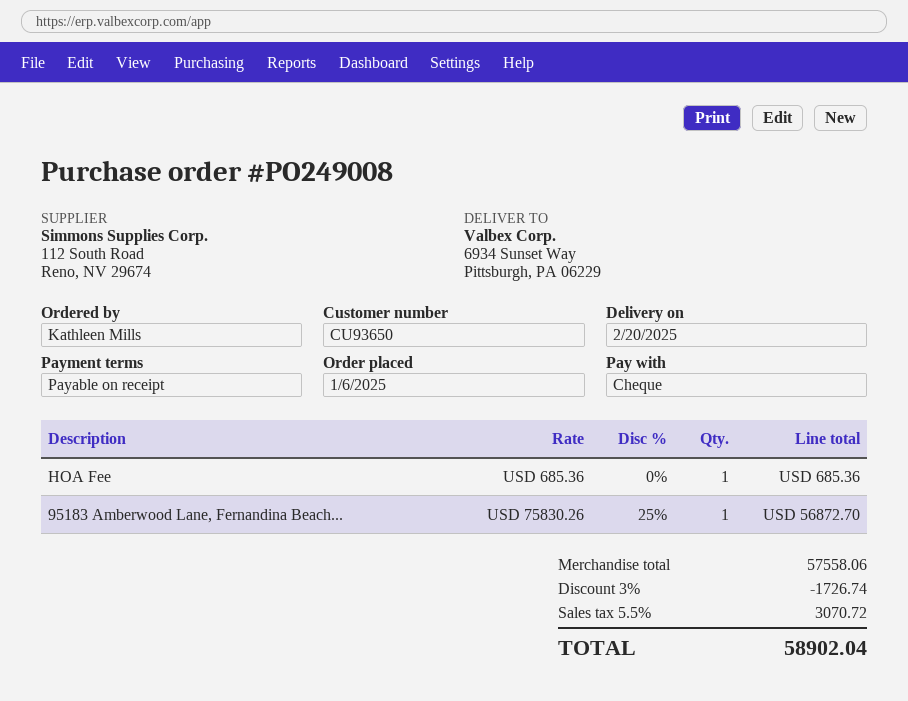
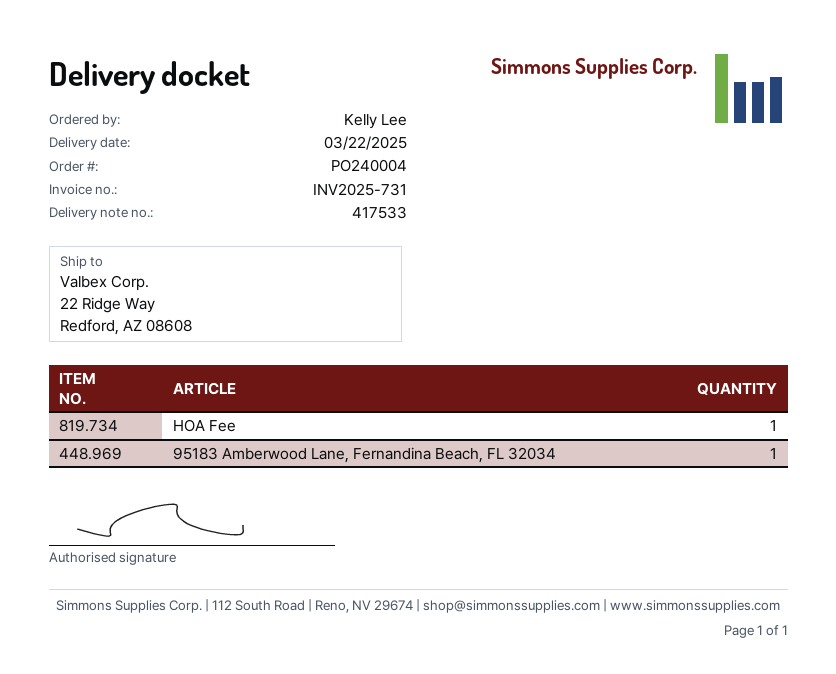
order number: PO249008 -> PO240004
delivery date: 2025-02-20 -> 2025-03-22
ordered by: Kathleen Mills -> Kelly Lee
ship to: 6934 Sunset Way, Pittsburgh, PA 06229 -> 22 Ridge Way, Redford, AZ 08608

